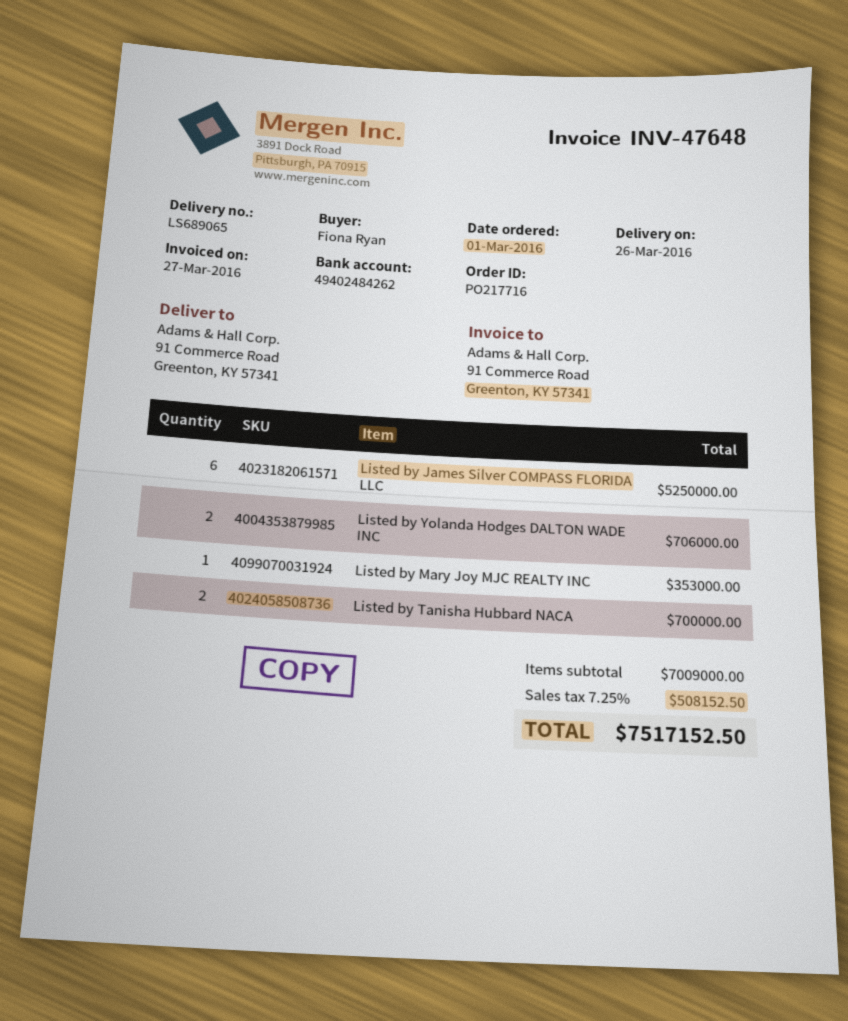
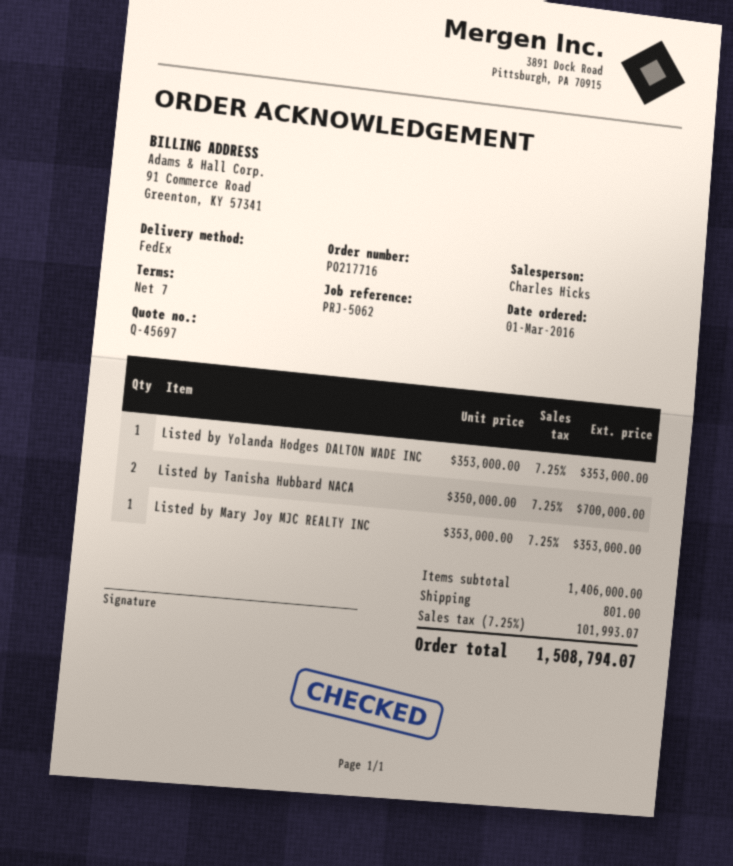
Listed by James Silver COMPASS FLORIDA LLC: 6 for 5250000.00 -> none
Listed by Yolanda Hodges DALTON WADE INC: 2 for 706000.00 -> 1 for 353000.00
subtotal: 7009000.00 -> 1406000.00
shipping: none -> 801.00
tax: 7.25% = 508152.50 -> 7.25% = 101993.07
total: 7517152.50 -> 1508794.07

